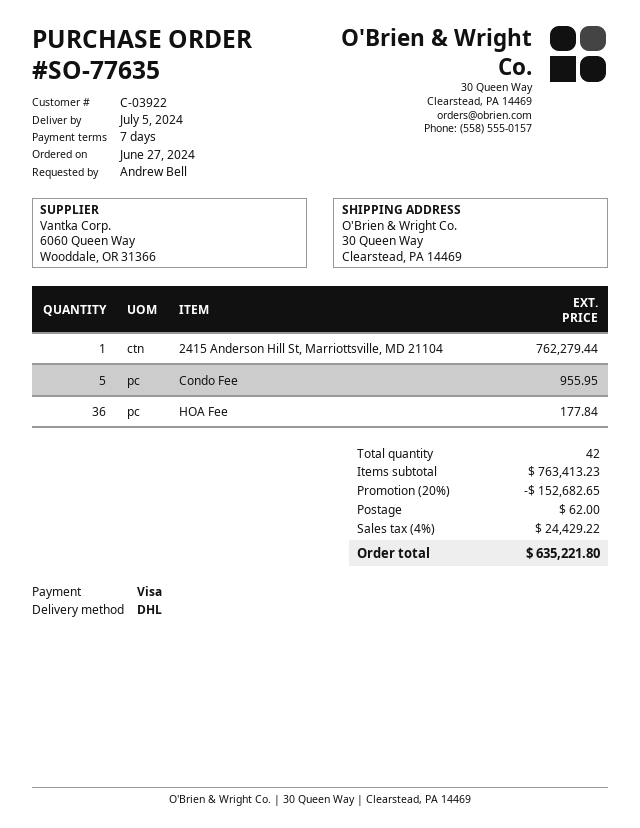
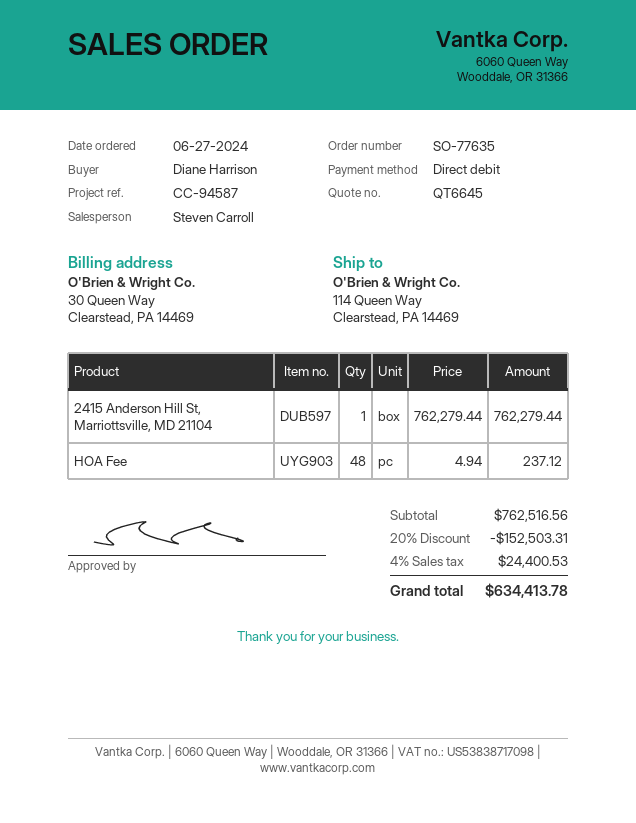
ordered by: Andrew Bell -> Diane Harrison
payment method: Visa -> direct debit
ship to: 30 Queen Way, Clearstead, PA 14469 -> 114 Queen Way, Clearstead, PA 14469
Condo Fee: 5 for 955.95 -> none
HOA Fee: 36 for 177.84 -> 48 for 237.12
subtotal: 763413.23 -> 762516.56
discount: 20% = 152682.65 -> 20% = 152503.31
shipping: 62.00 -> none
tax: 4% = 24429.22 -> 4% = 24400.53
total: 635221.80 -> 634413.78

